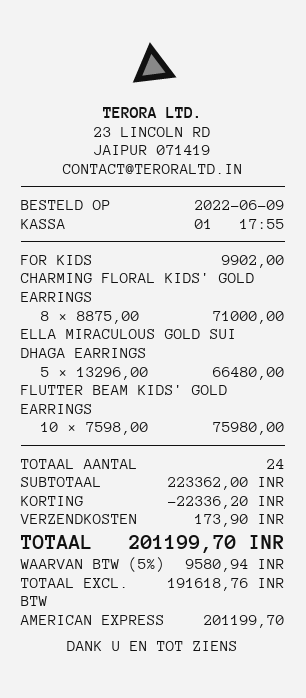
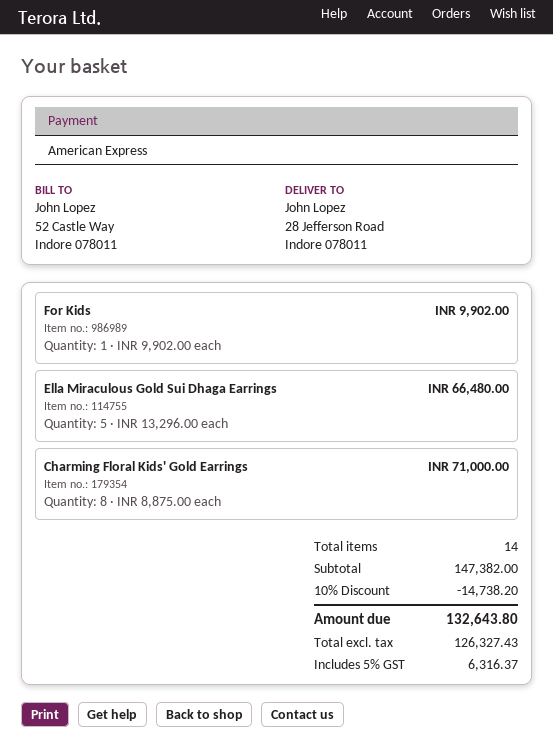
FLUTTER BEAM KIDS' GOLD EARRINGS: 10 x 7598.00 = 75980.00 -> none
total quantity: 24 -> 14
subtotal: 223362.00 -> 147382.00
discount: 22336.20 -> 14738.20
shipping: 173.90 -> none
net: 191618.76 -> 126327.43
tax: 5% = 9580.94 -> 5% = 6316.37
total: 201199.70 -> 132643.80

